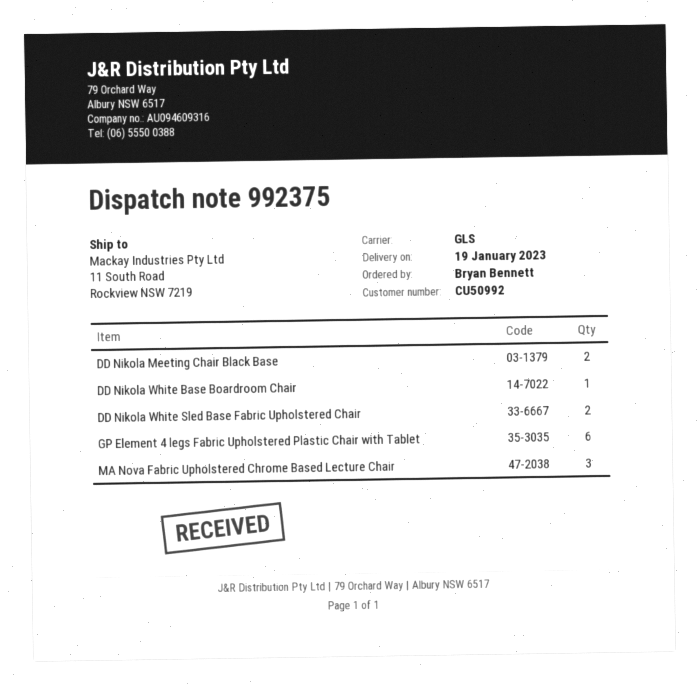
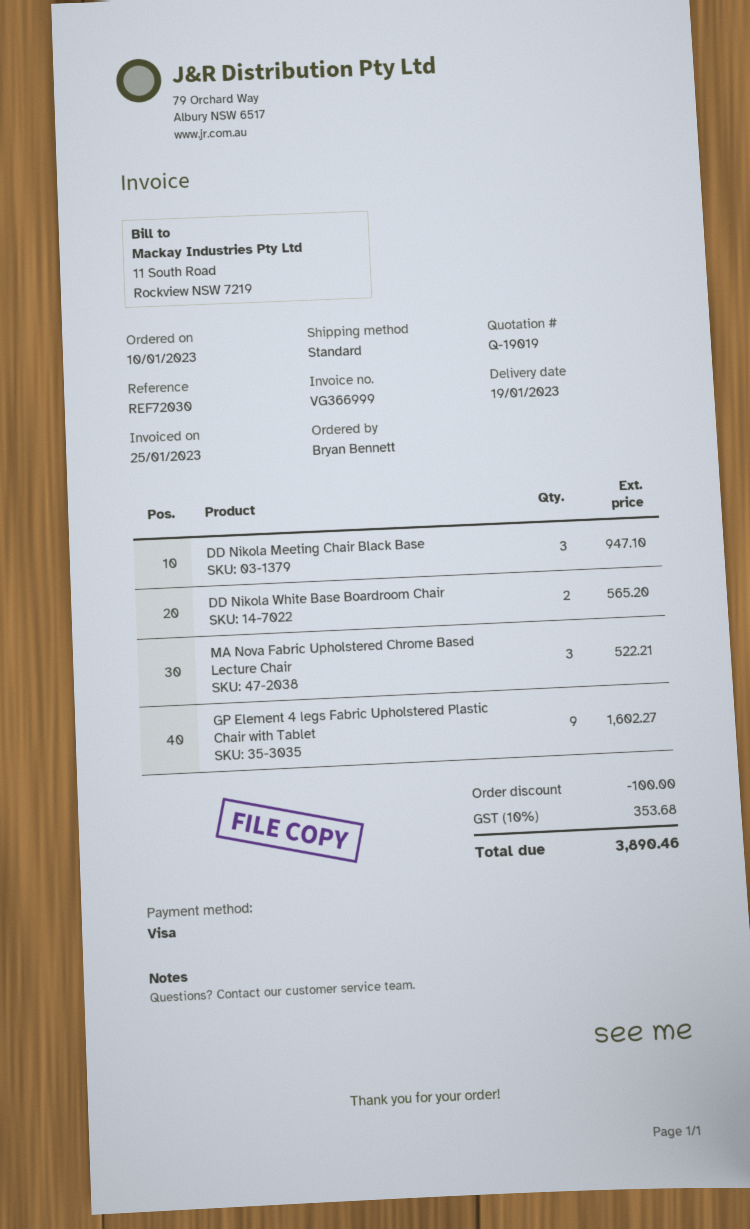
shipping method: GLS -> standard
DD Nikola Meeting Chair Black Base: 2 -> 3
DD Nikola White Base Boardroom Chair: 1 -> 2
DD Nikola White Sled Base Fabric Upholstered Chair: 2 -> none
GP Element 4 legs Fabric Upholstered Plastic Chair with Tablet: 6 -> 9

